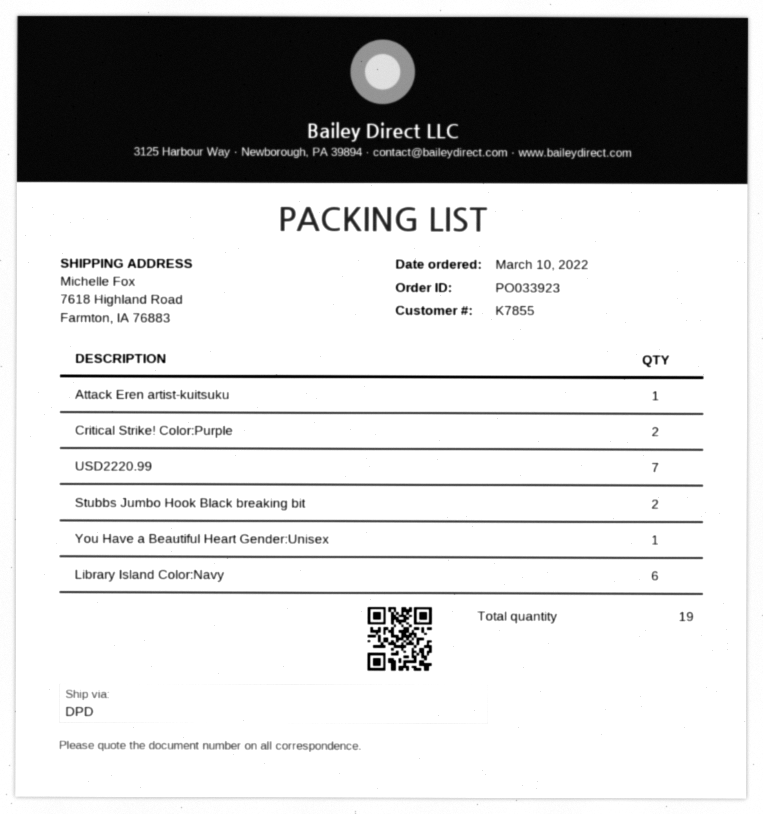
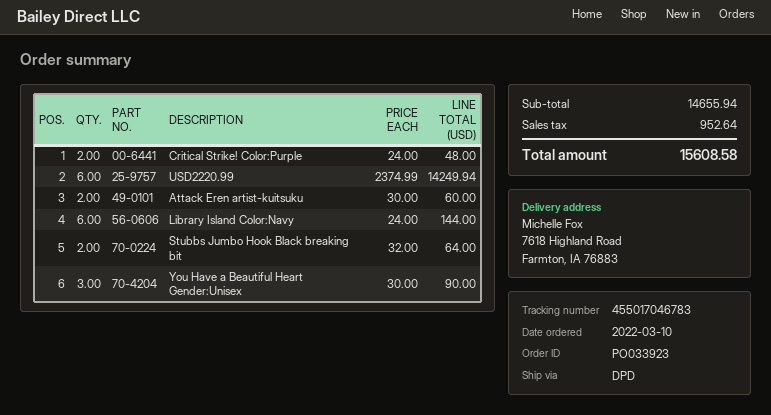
Attack Eren artist-kuitsuku: 1 -> 2
USD2220.99: 7 -> 6
You Have a Beautiful Heart Gender:Unisex: 1 -> 3

